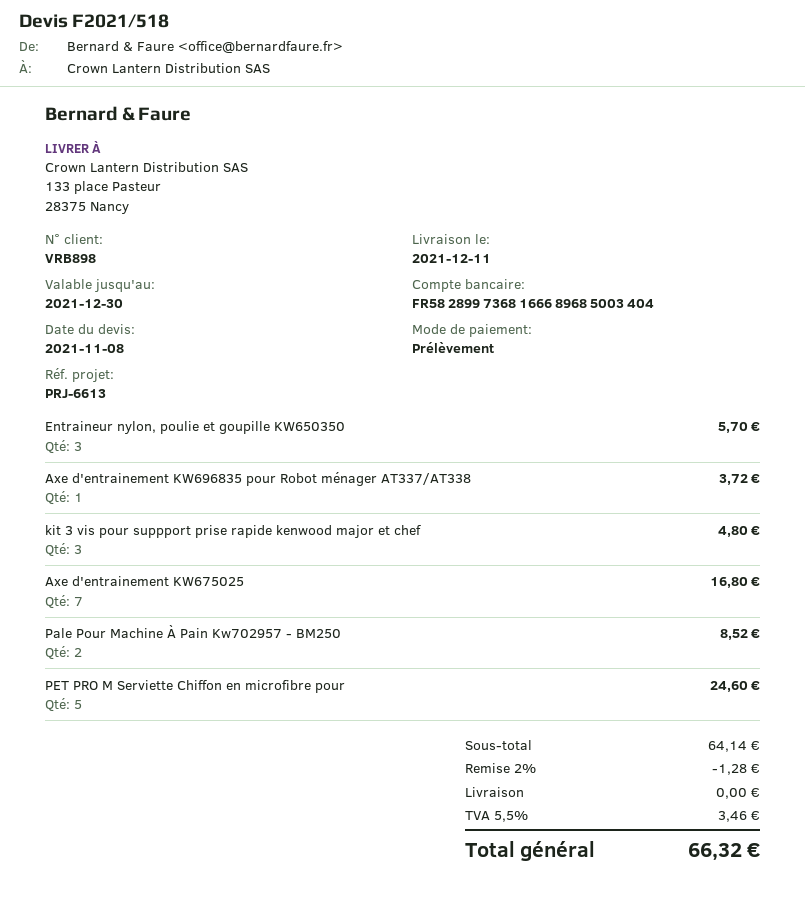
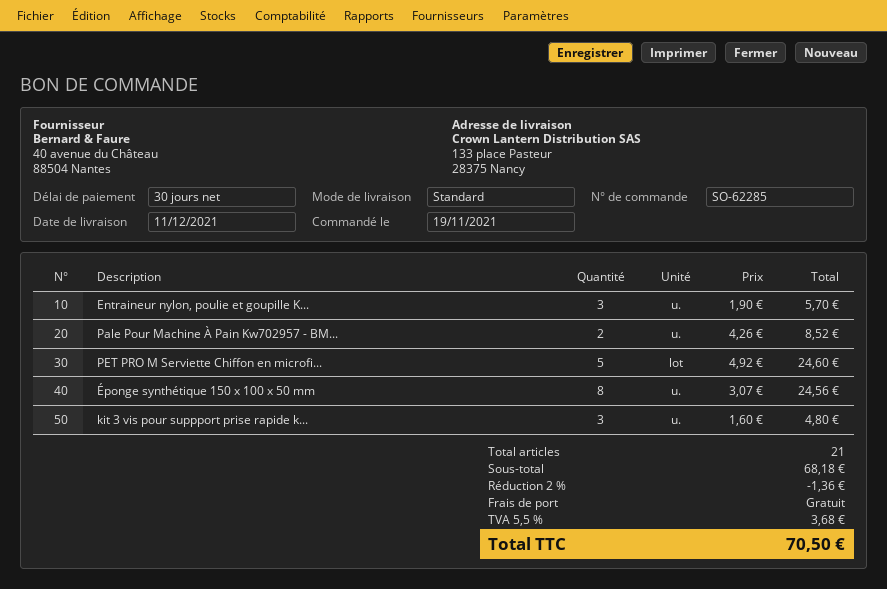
Axe d'entrainement KW696835 pour Robot ménager AT337/AT338: 1 for 3.72 -> none
Axe d'entrainement KW675025: 7 for 16.80 -> none
Éponge synthétique 150 x 100 x 50 mm: none -> 8 for 24.56
subtotal: 64.14 -> 68.18
discount: 2% = 1.28 -> 2% = 1.36
tax: 5.5% = 3.46 -> 5.5% = 3.68
total: 66.32 -> 70.50

